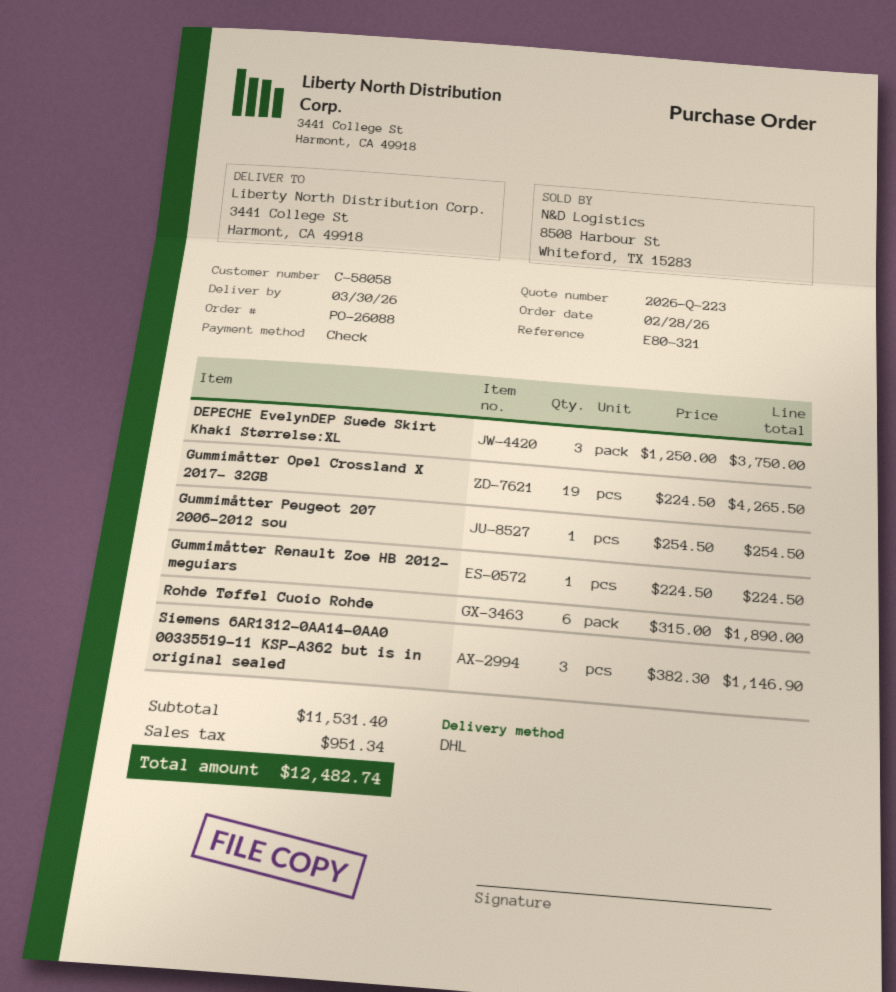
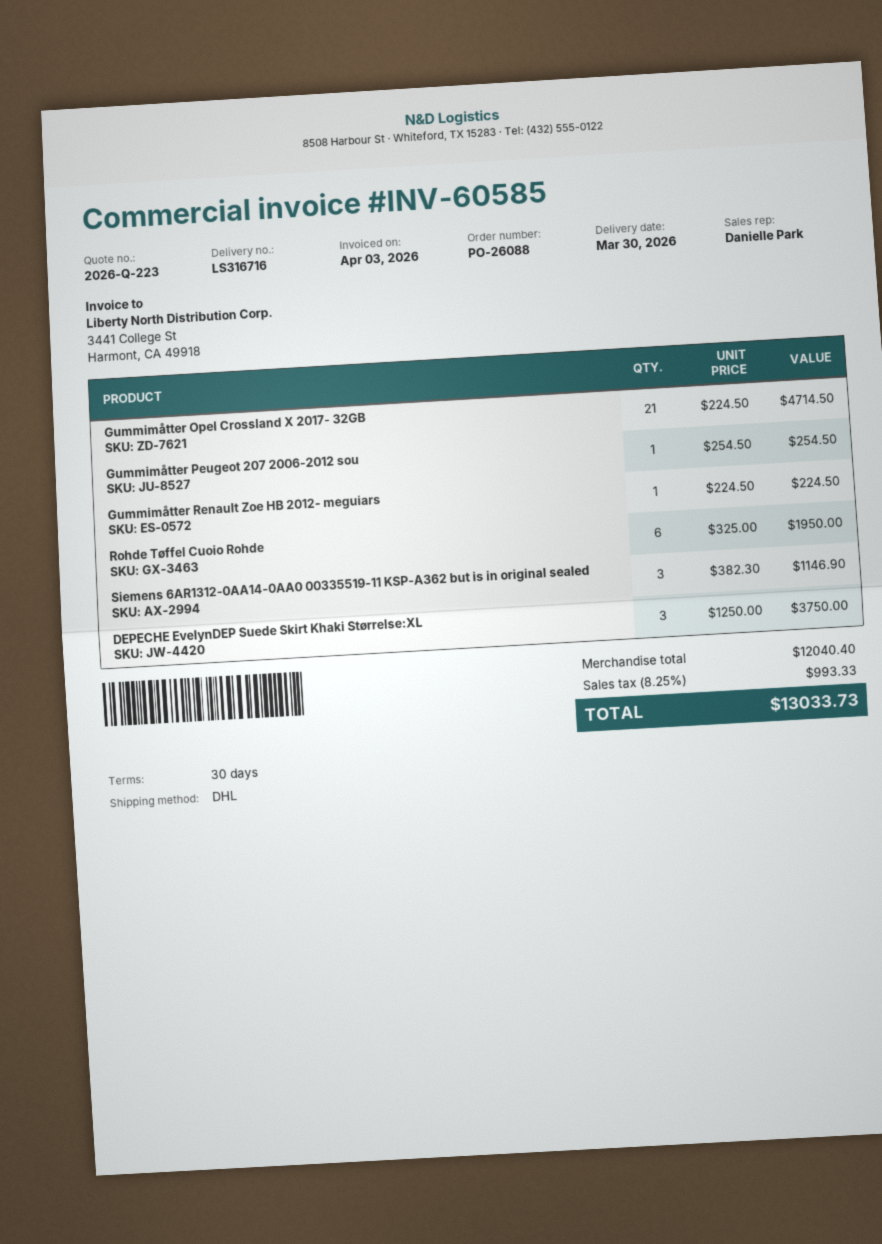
Gummimåtter Opel Crossland X 2017- 32GB: 19 x 224.50 = 4265.50 -> 21 x 224.50 = 4714.50
Rohde Tøffel Cuoio Rohde: 6 x 315.00 = 1890.00 -> 6 x 325.00 = 1950.00
subtotal: 11531.40 -> 12040.40
tax: 951.34 -> 993.33
total: 12482.74 -> 13033.73

